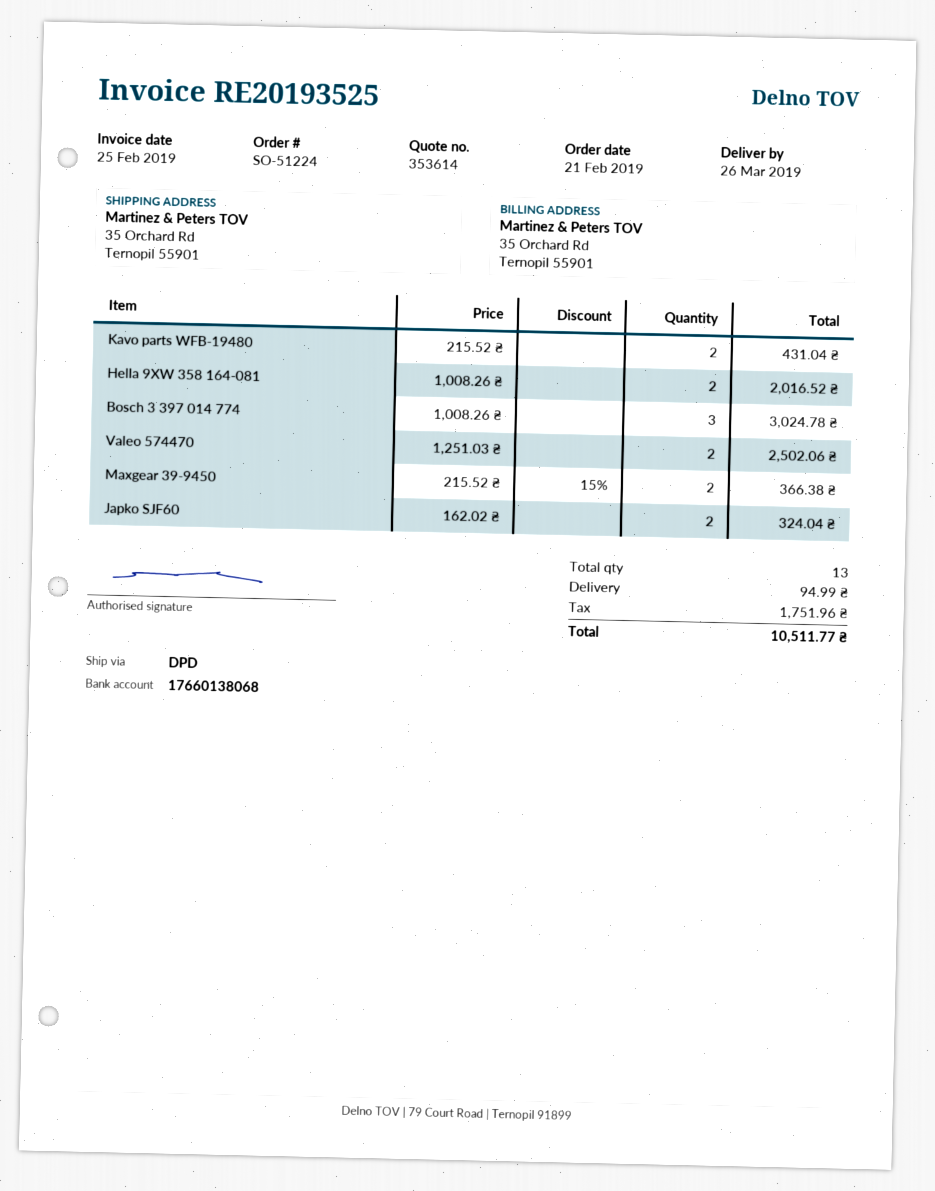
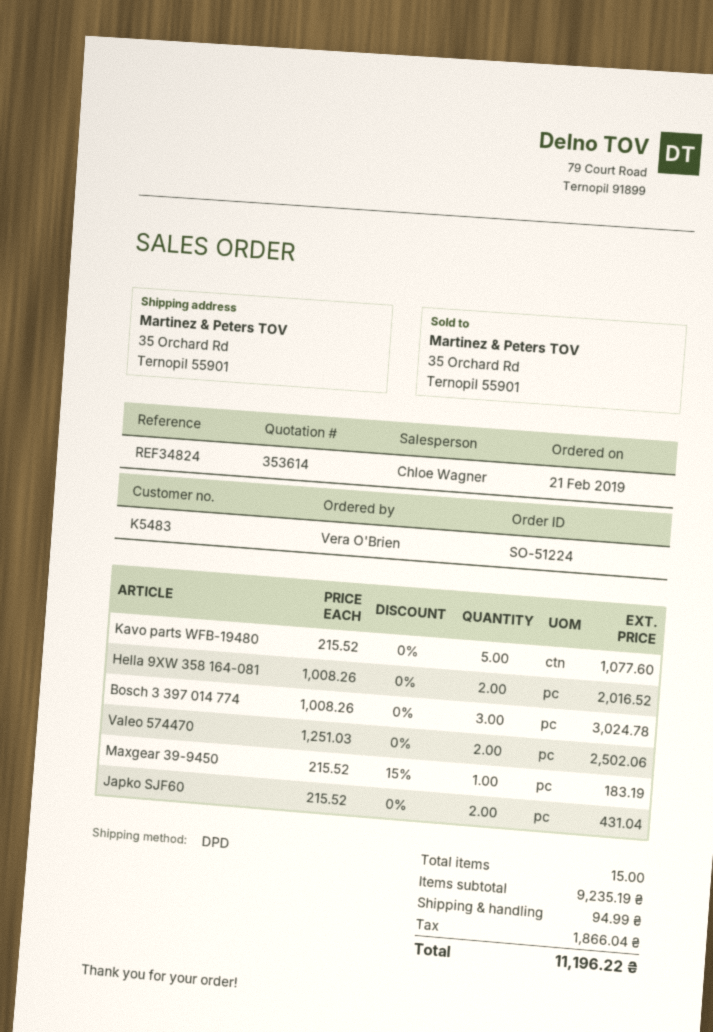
Kavo parts WFB-19480: 2 x 215.52 = 431.04 -> 5 x 215.52 = 1077.60
Maxgear 39-9450: 2 x 215.52 - 15% = 366.38 -> 1 x 215.52 - 15% = 183.19
Japko SJF60: 2 x 162.02 = 324.04 -> 2 x 215.52 = 431.04
total quantity: 13 -> 15
tax: 1751.96 -> 1866.04
total: 10511.77 -> 11196.22

